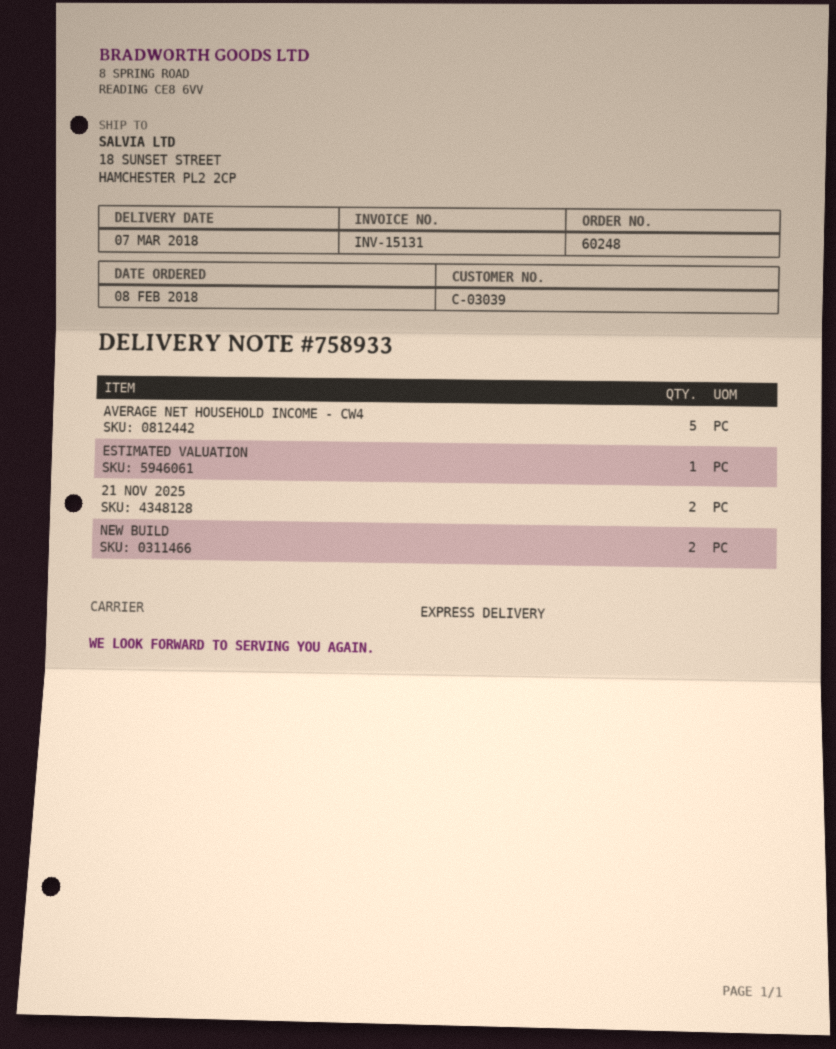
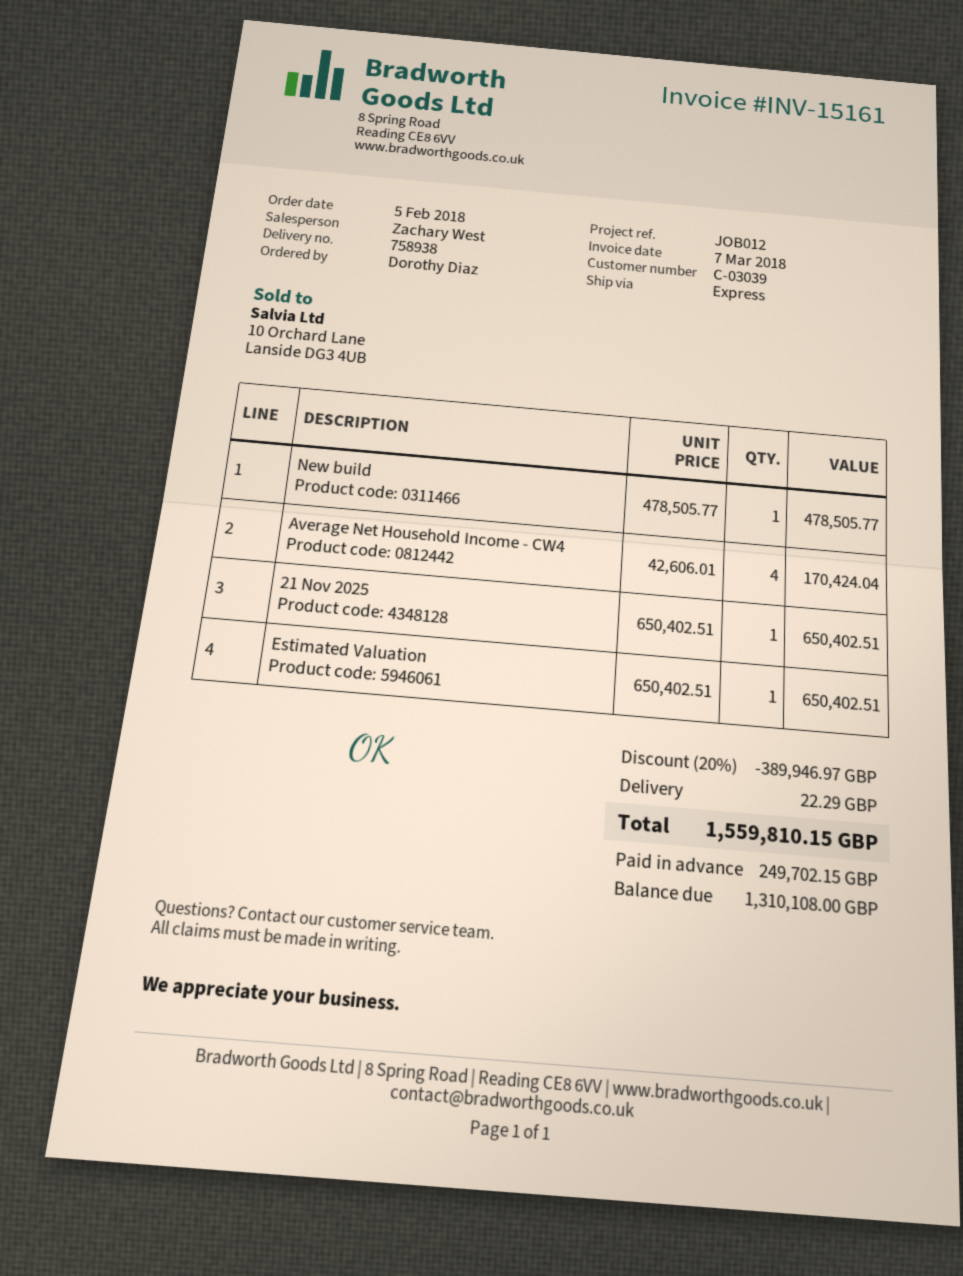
order date: 2018-02-08 -> 2018-02-05
delivery note number: 758933 -> 758938
invoice number: INV-15131 -> INV-15161
AVERAGE NET HOUSEHOLD INCOME - CW4: 5 -> 4
21 NOV 2025: 2 -> 1
NEW BUILD: 2 -> 1

